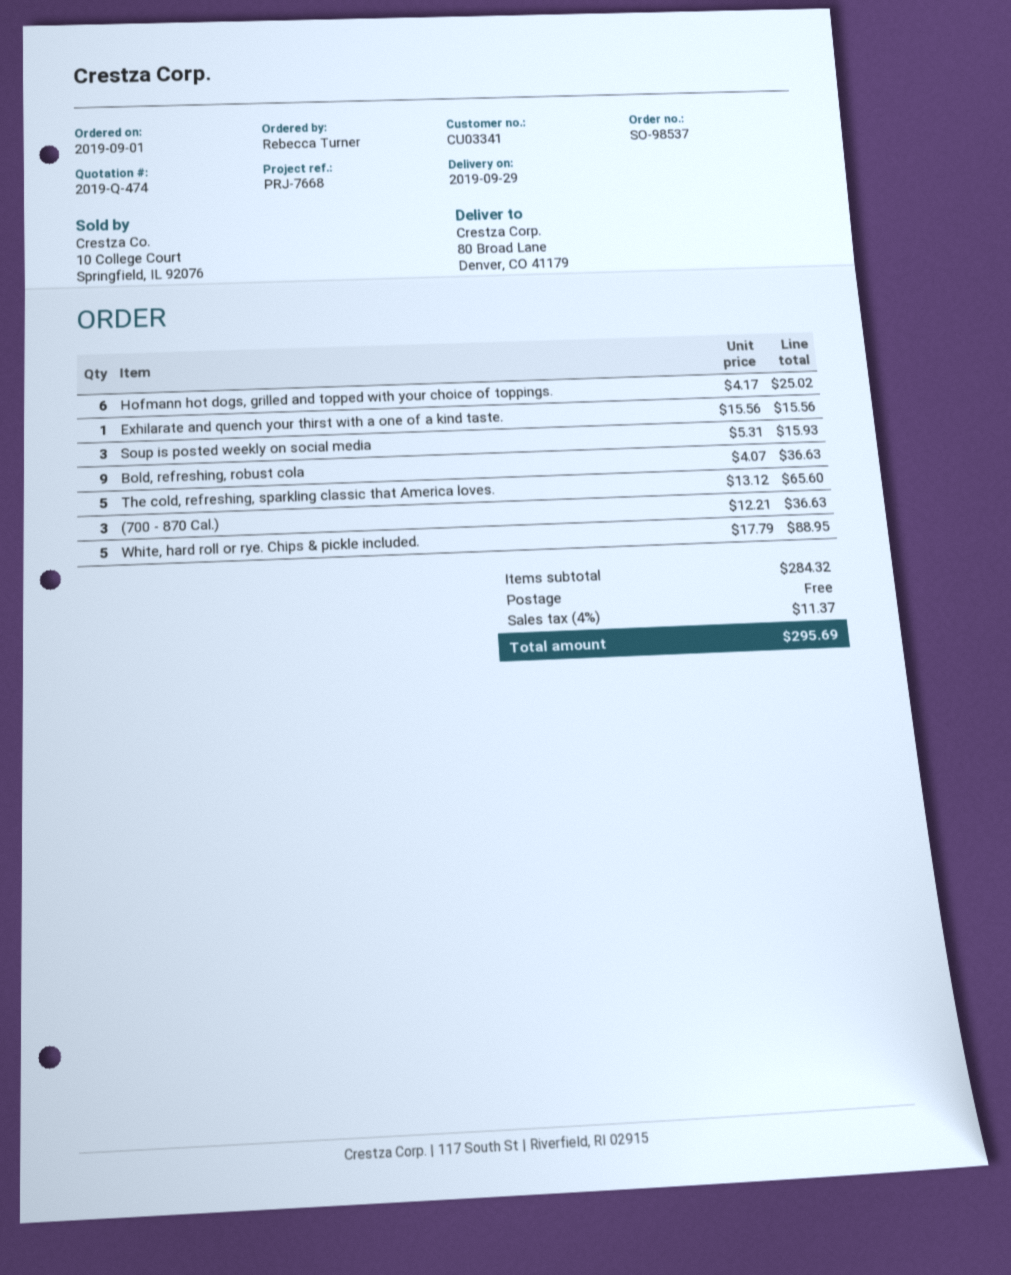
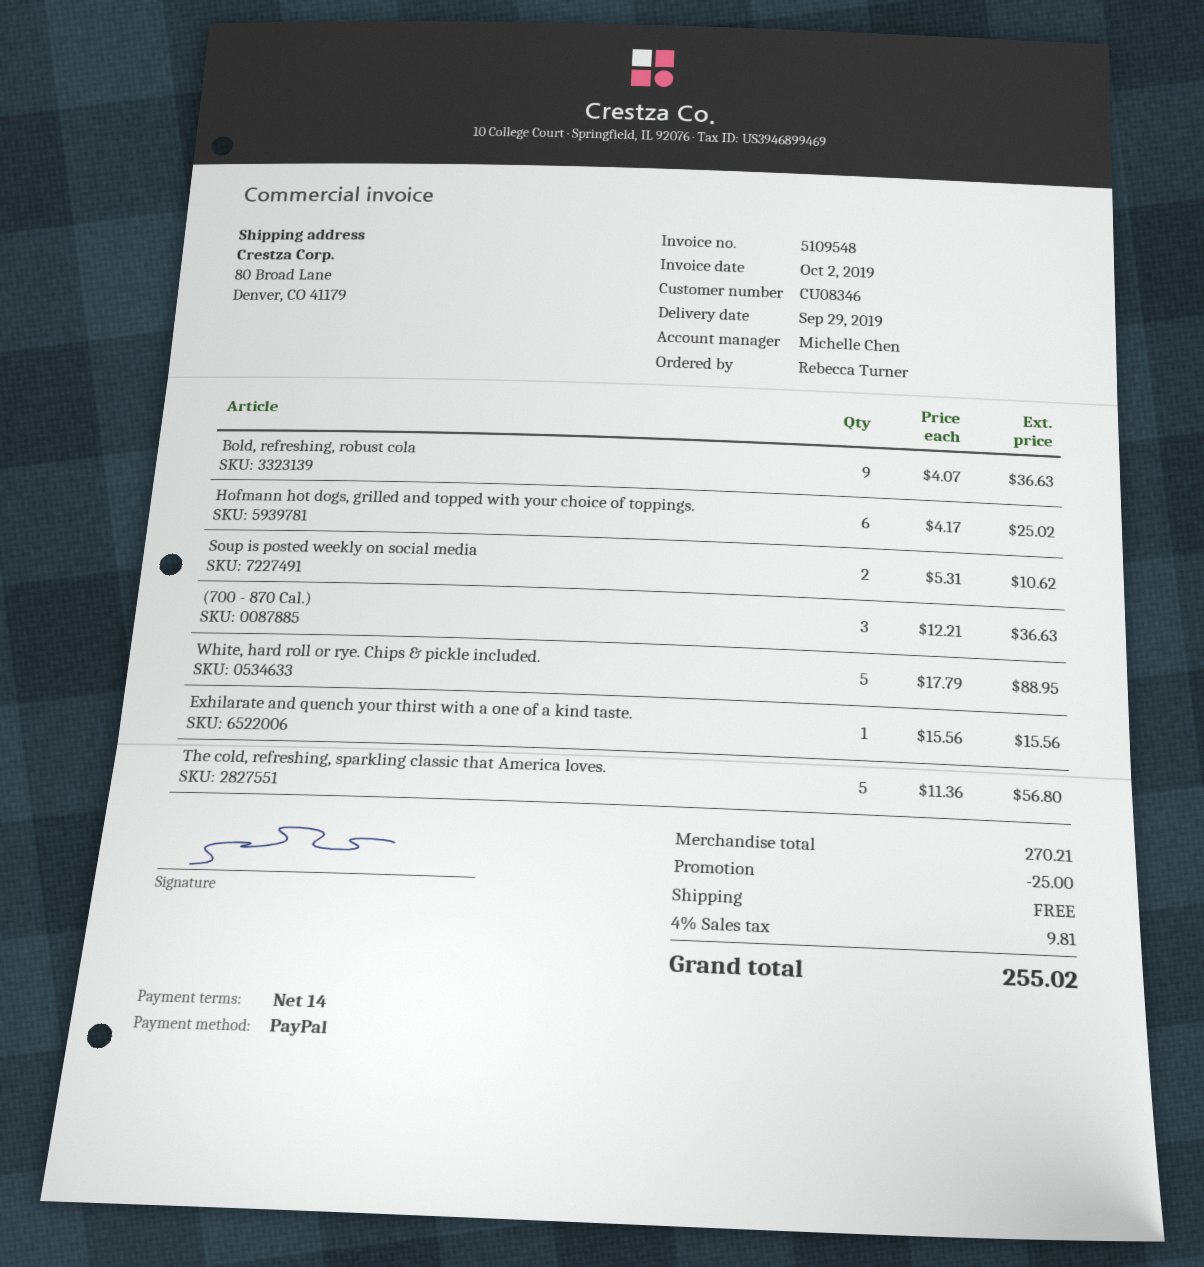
customer number: CU03341 -> CU08346
Soup is posted weekly on social media: 3 x 5.31 = 15.93 -> 2 x 5.31 = 10.62
The cold, refreshing, sparkling classic that America loves.: 5 x 13.12 = 65.60 -> 5 x 11.36 = 56.80
subtotal: 284.32 -> 270.21
discount: none -> 25.00
tax: 4% = 11.37 -> 4% = 9.81
total: 295.69 -> 255.02

